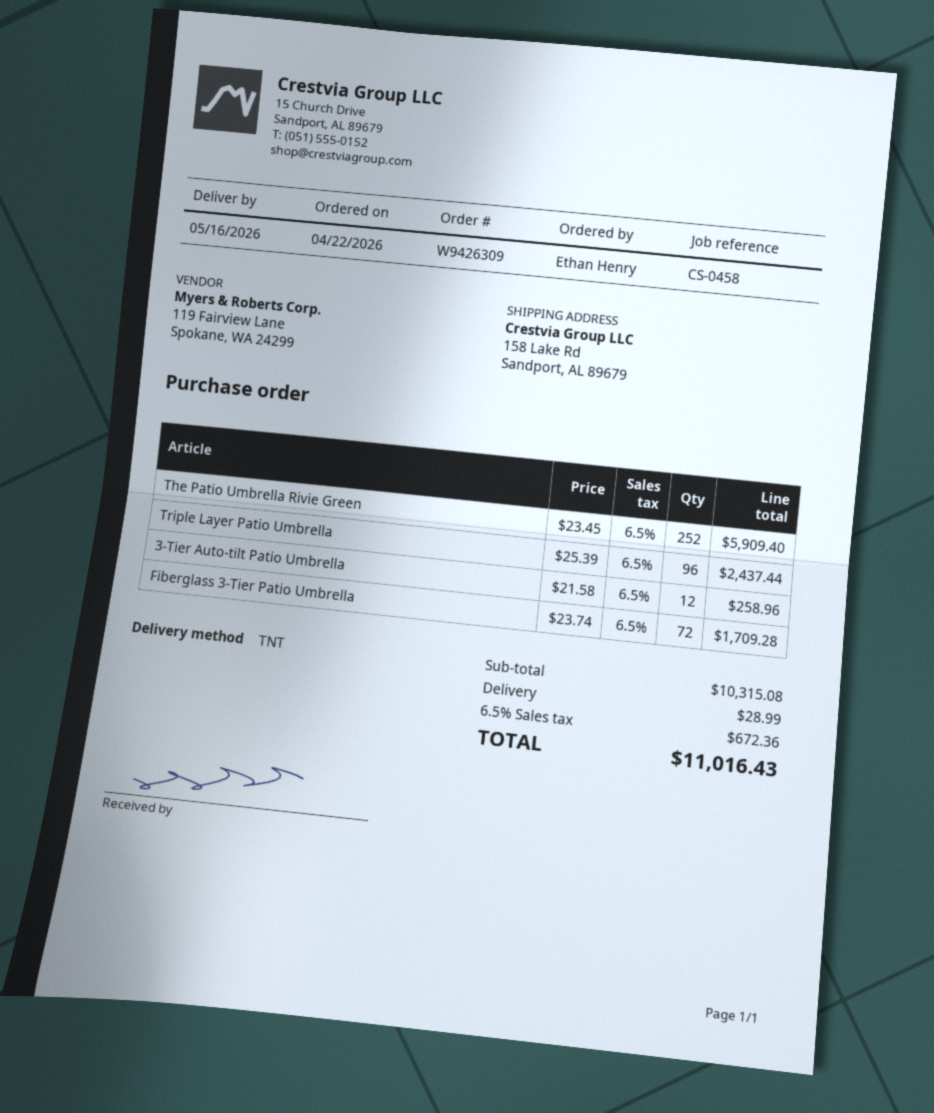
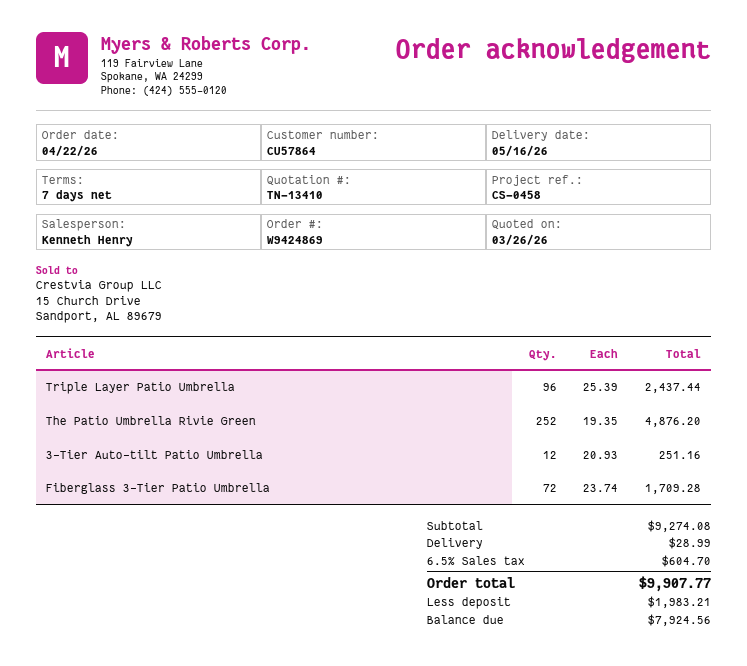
order number: W9426309 -> W9424869
The Patio Umbrella Rivie Green: 252 x 23.45 = 5909.40 -> 252 x 19.35 = 4876.20
3‑Tier Auto-tilt Patio Umbrella: 12 x 21.58 = 258.96 -> 12 x 20.93 = 251.16
subtotal: 10315.08 -> 9274.08
tax: 6.5% = 672.36 -> 6.5% = 604.70
total: 11016.43 -> 9907.77

